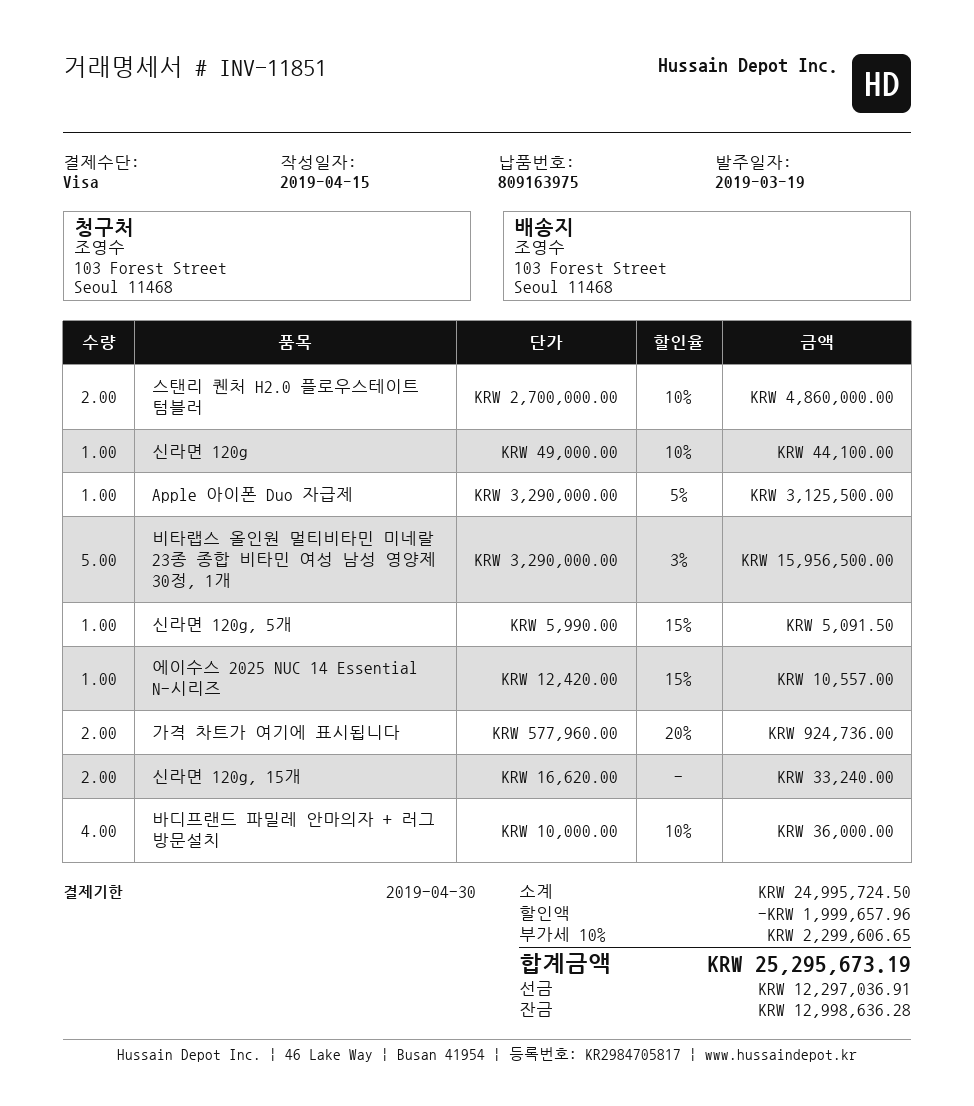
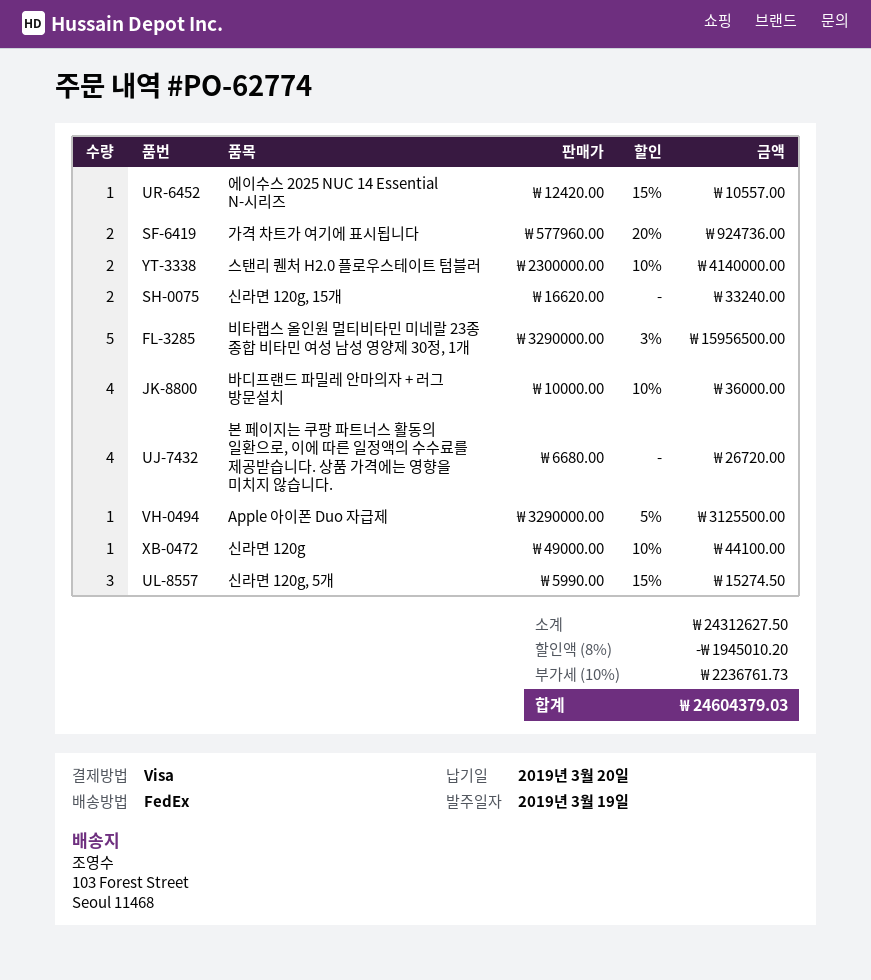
스탠리 퀜처 H2.0 플로우스테이트 텀블러: 2 x 2700000.00 - 10% = 4860000.00 -> 2 x 2300000.00 - 10% = 4140000.00
신라면 120g, 5개: 1 x 5990.00 - 15% = 5091.50 -> 3 x 5990.00 - 15% = 15274.50
본 페이지는 쿠팡 파트너스 활동의 일환으로, 이에 따른 일정액의 수수료를 제공받습니다. 상품 가격에는 영향을 미치지 않습니다.: none -> 4 x 6680.00 = 26720.00
subtotal: 24995724.50 -> 24312627.50
discount: 1999657.96 -> 1945010.20
tax: 10% = 2299606.65 -> 10% = 2236761.73
total: 25295673.19 -> 24604379.03

